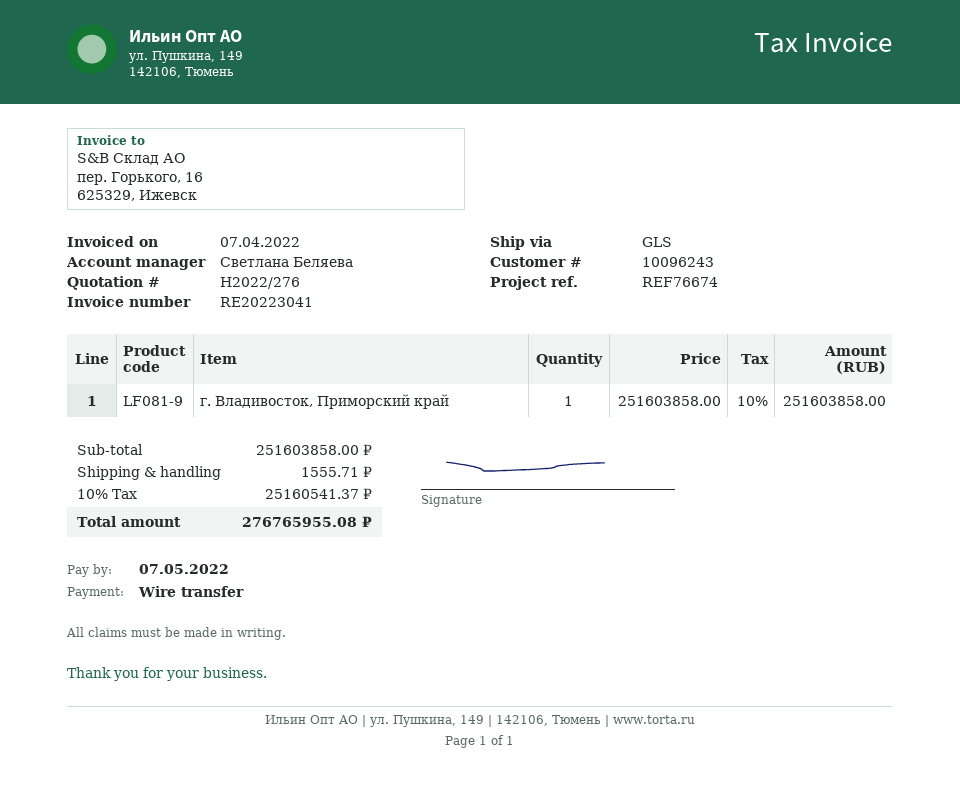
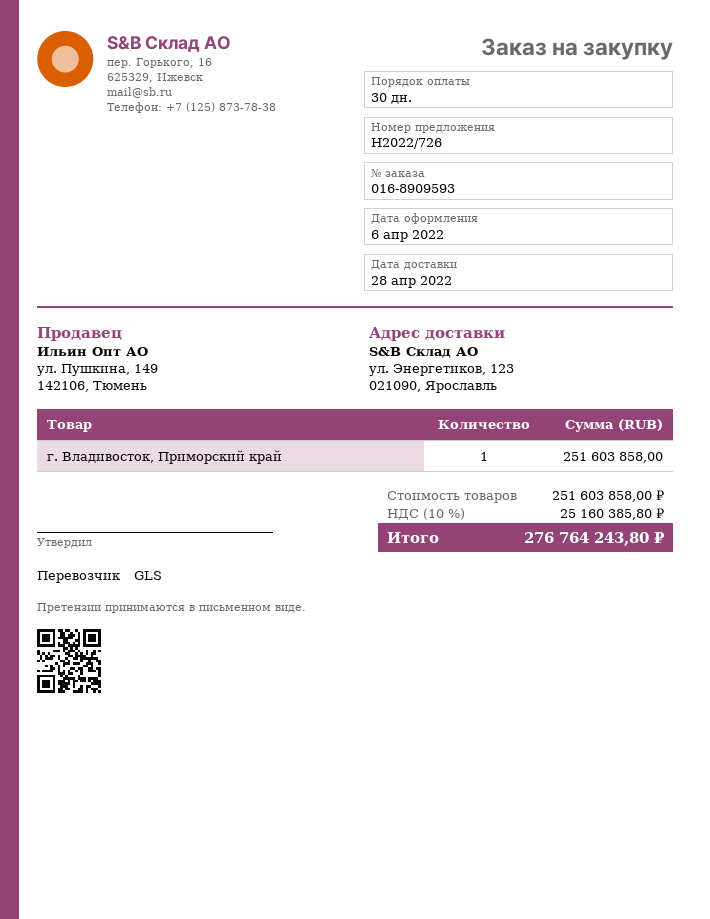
quote number: H2022/276 -> H2022/726
shipping: 1555.71 -> none
tax: 10% = 25160541.37 -> 10% = 25160385.80
total: 276765955.08 -> 276764243.80

